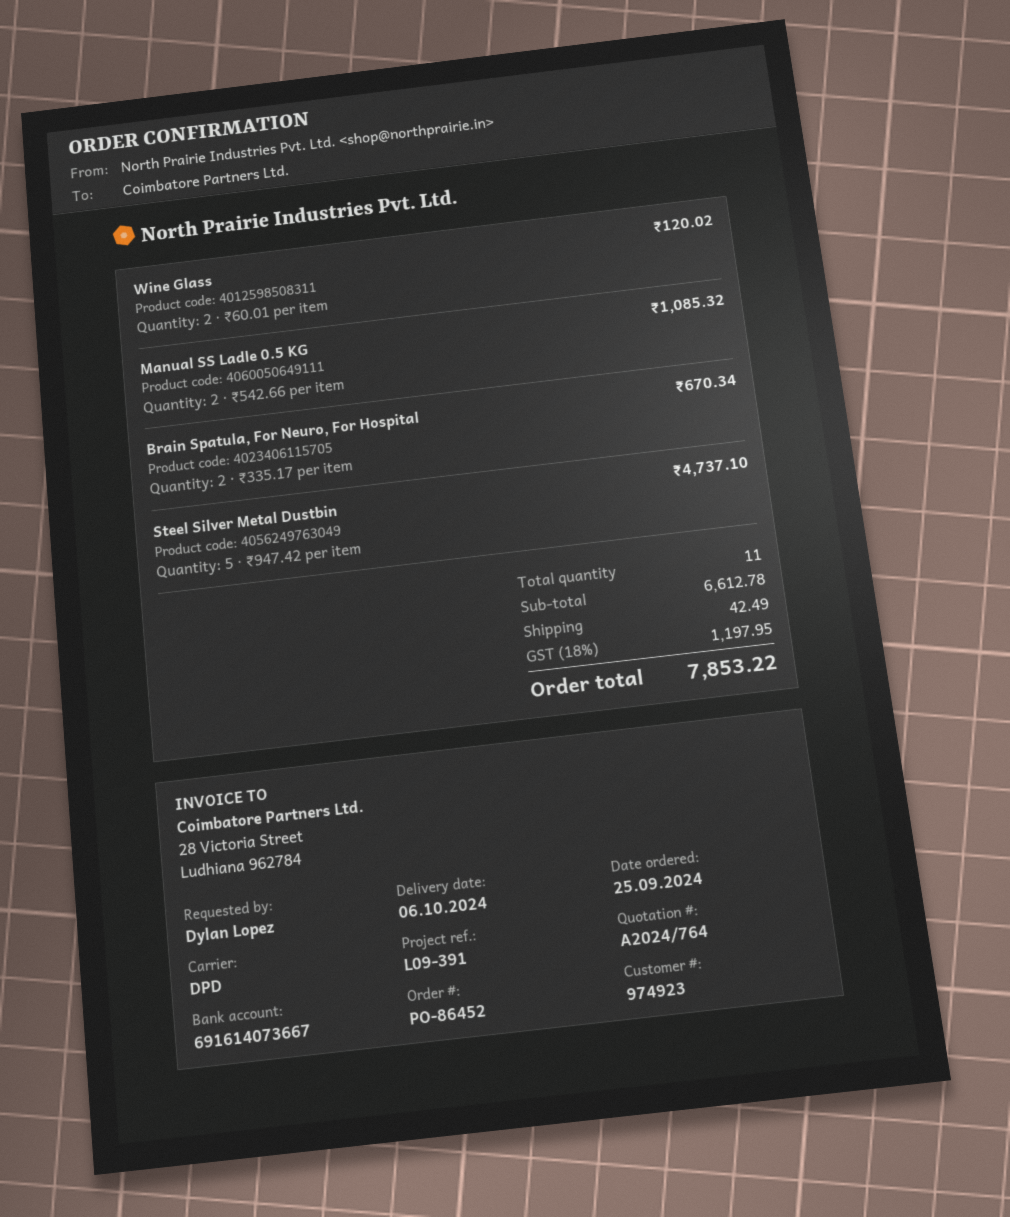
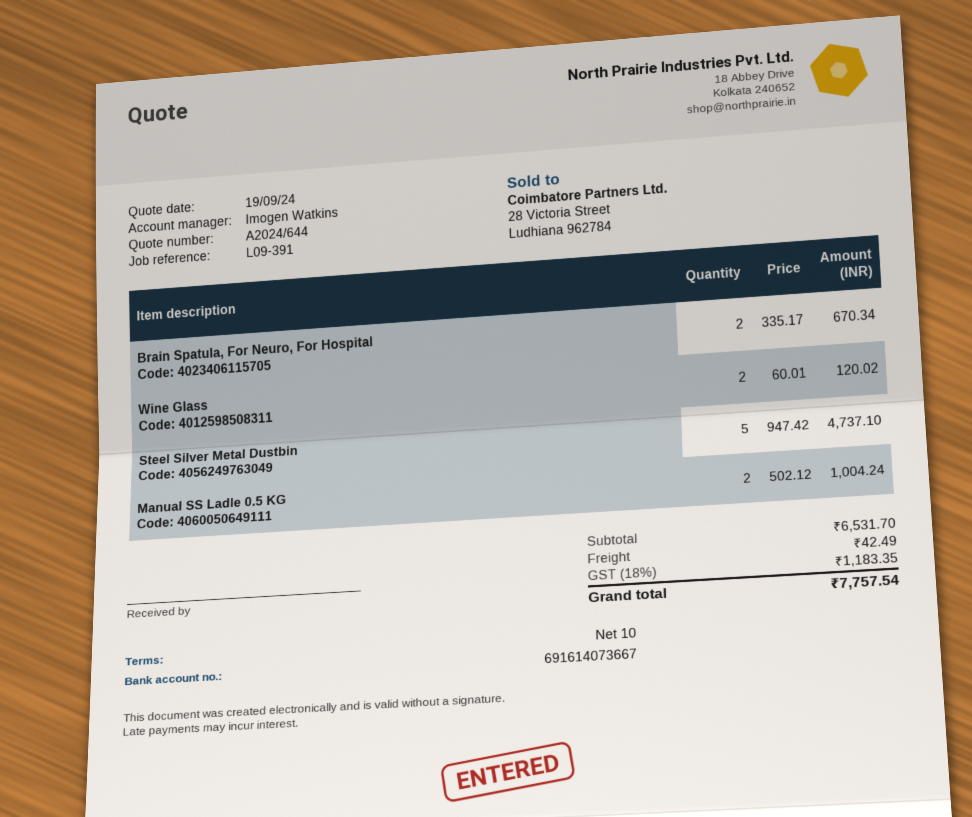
quote number: A2024/764 -> A2024/644
Manual SS Ladle 0.5 KG: 2 x 542.66 = 1085.32 -> 2 x 502.12 = 1004.24
subtotal: 6612.78 -> 6531.70
tax: 18% = 1197.95 -> 18% = 1183.35
total: 7853.22 -> 7757.54

